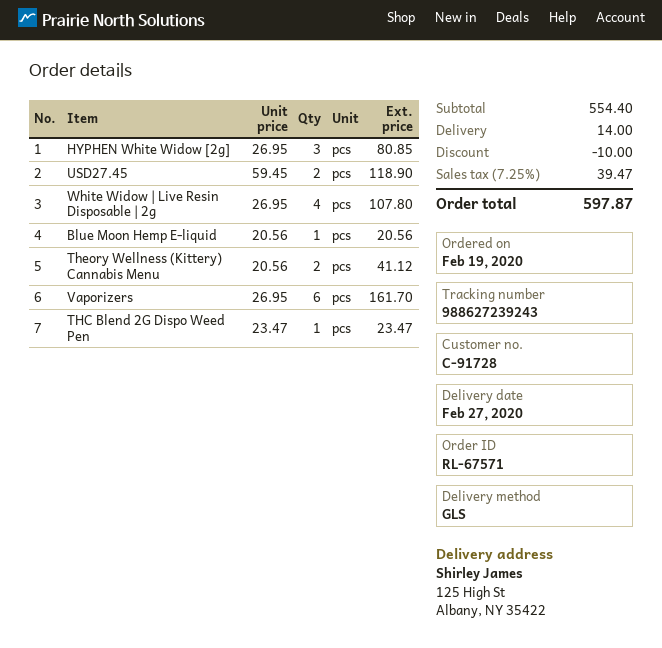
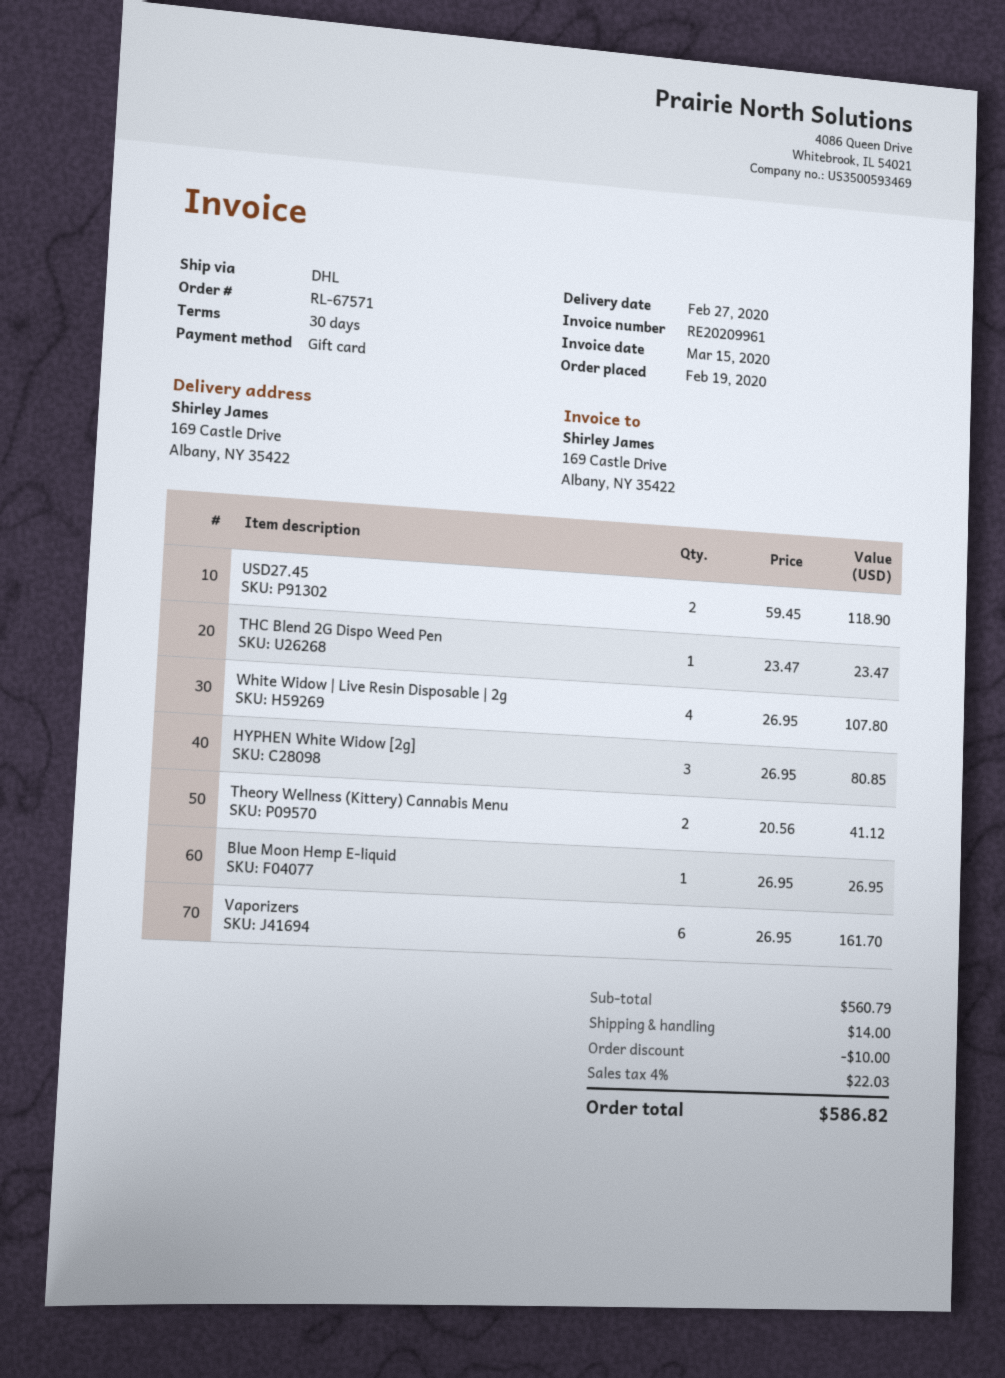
shipping method: GLS -> DHL
ship to: 125 High St, Albany, NY 35422 -> 169 Castle Drive, Albany, NY 35422
Blue Moon Hemp E-liquid: 1 x 20.56 = 20.56 -> 1 x 26.95 = 26.95
subtotal: 554.40 -> 560.79
tax: 7.25% = 39.47 -> 4% = 22.03
total: 597.87 -> 586.82

